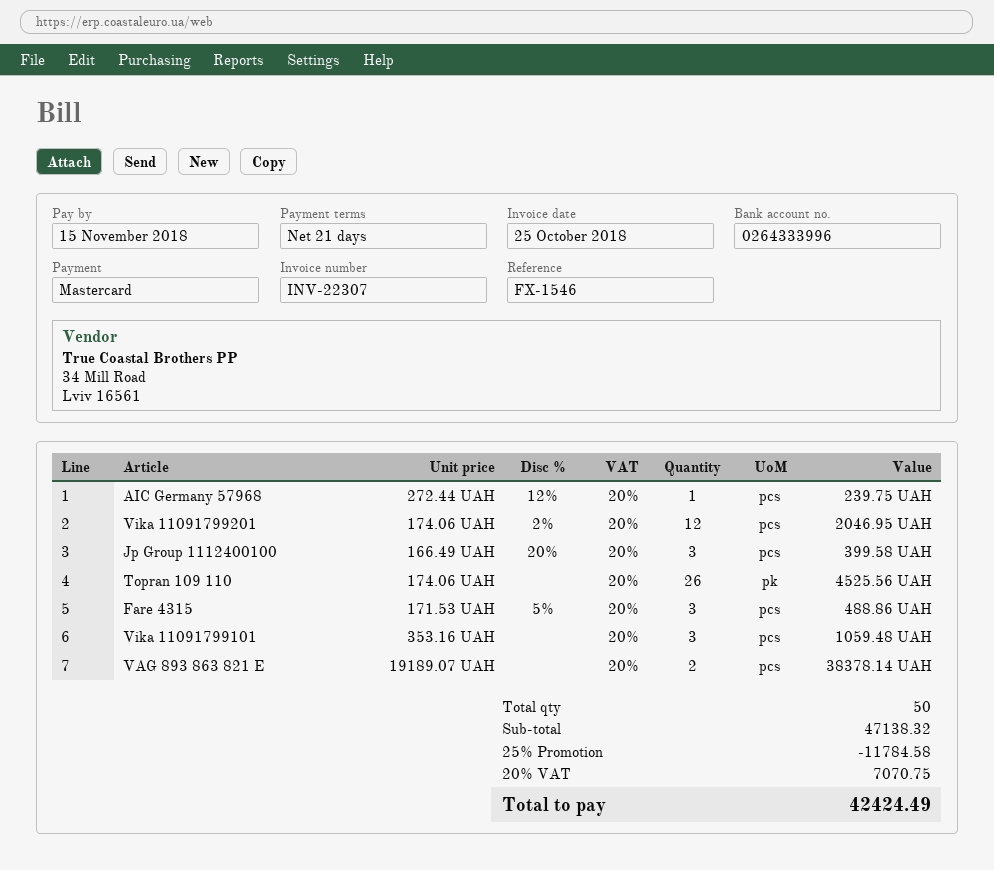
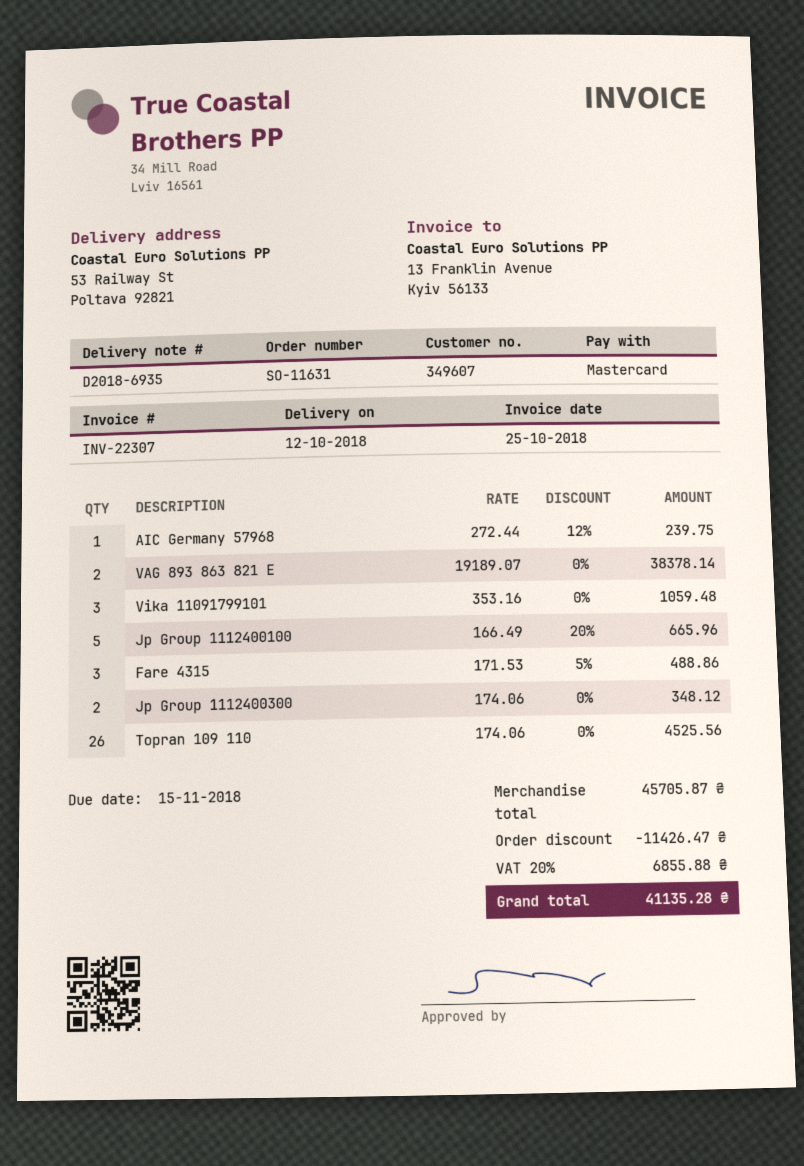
Vika 11091799201: 12 x 174.06 - 2% = 2046.95 -> none
Jp Group 1112400100: 3 x 166.49 - 20% = 399.58 -> 5 x 166.49 - 20% = 665.96
Jp Group 1112400300: none -> 2 x 174.06 = 348.12
subtotal: 47138.32 -> 45705.87
discount: 11784.58 -> 11426.47
tax: 20% = 7070.75 -> 20% = 6855.88
total: 42424.49 -> 41135.28

